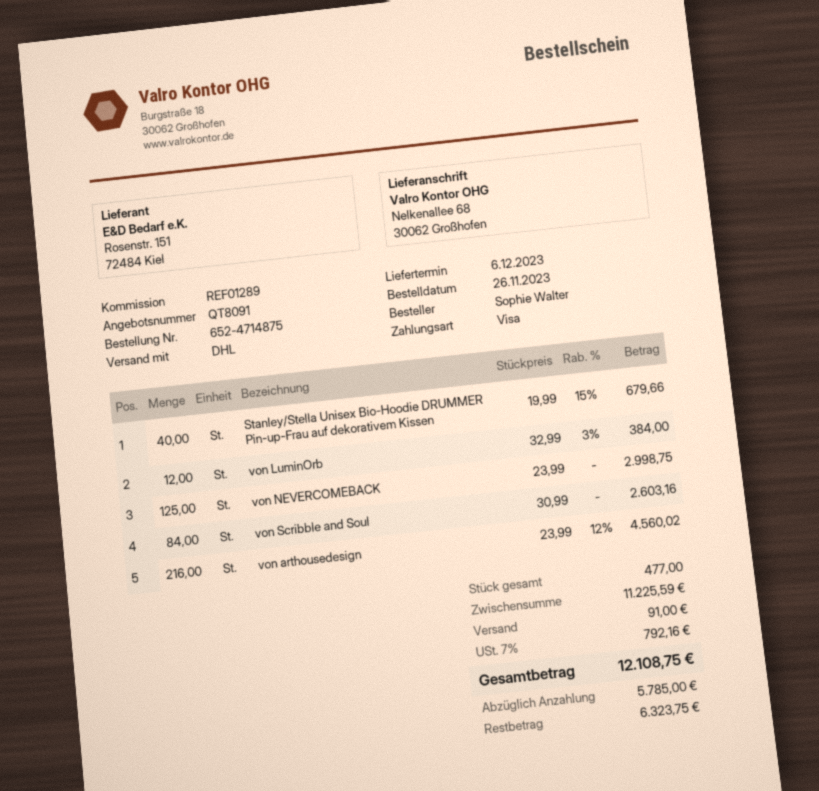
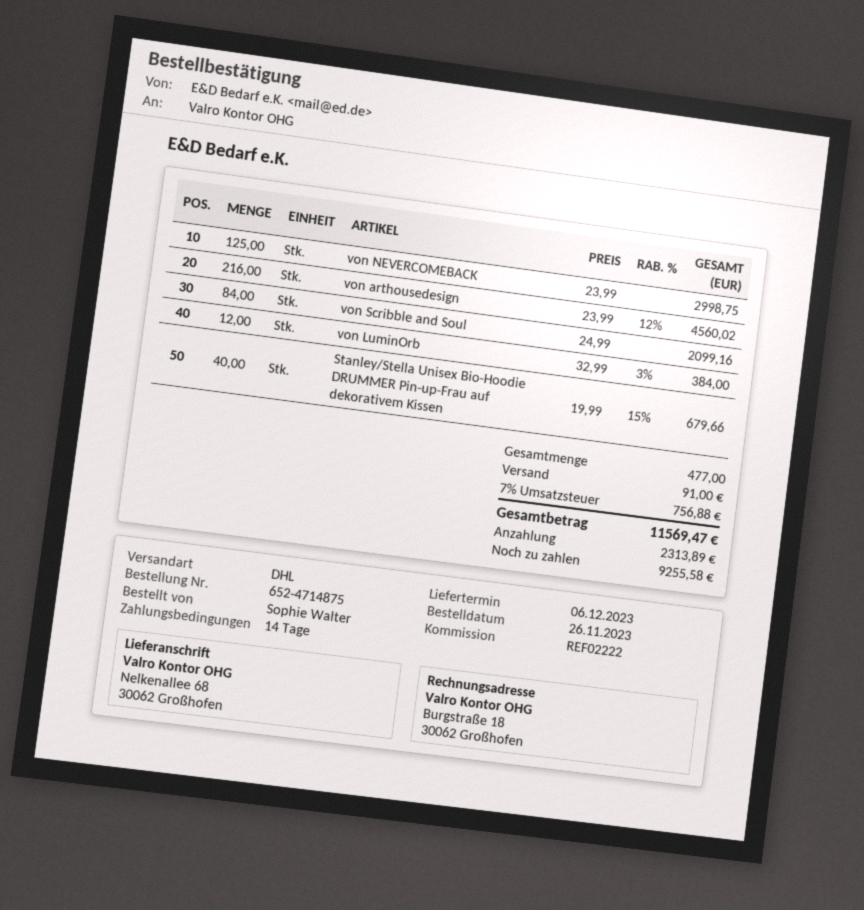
reference: REF01289 -> REF02222
von Scribble and Soul: 84 x 30.99 = 2603.16 -> 84 x 24.99 = 2099.16
tax: 7% = 792.16 -> 7% = 756.88
total: 12108.75 -> 11569.47
deposit: 5785.00 -> 2313.89
balance: 6323.75 -> 9255.58

